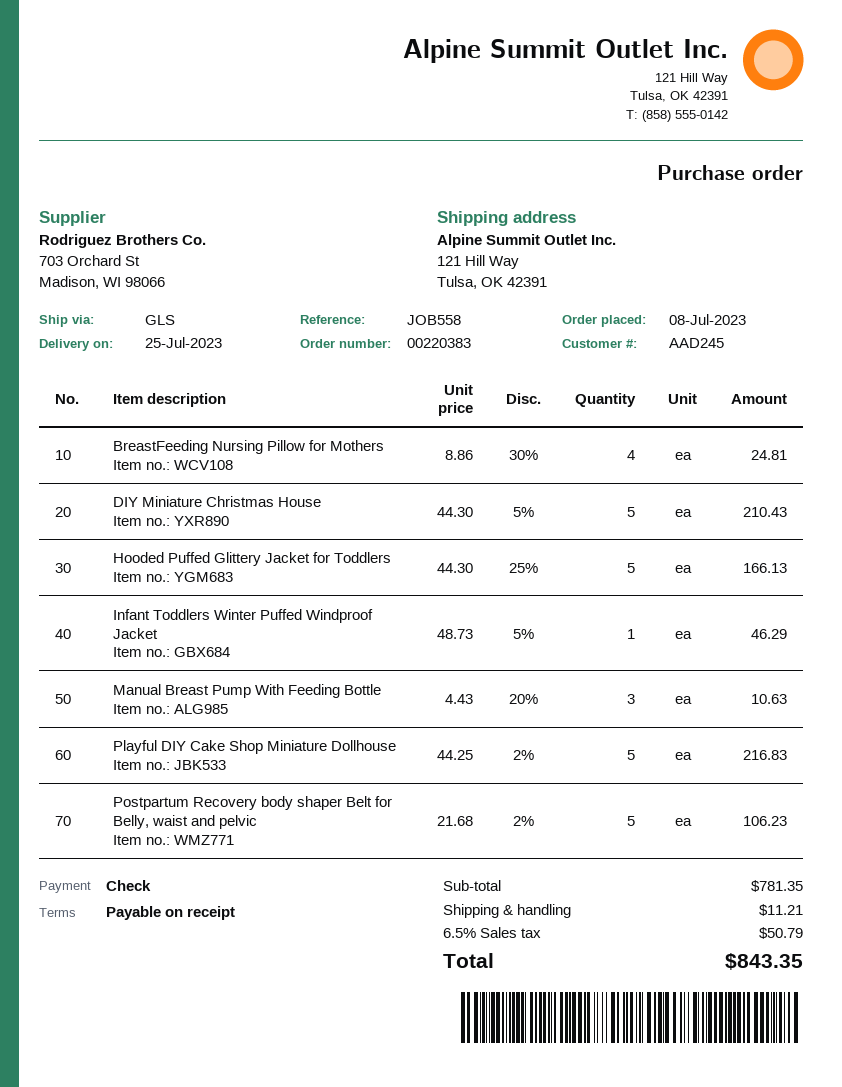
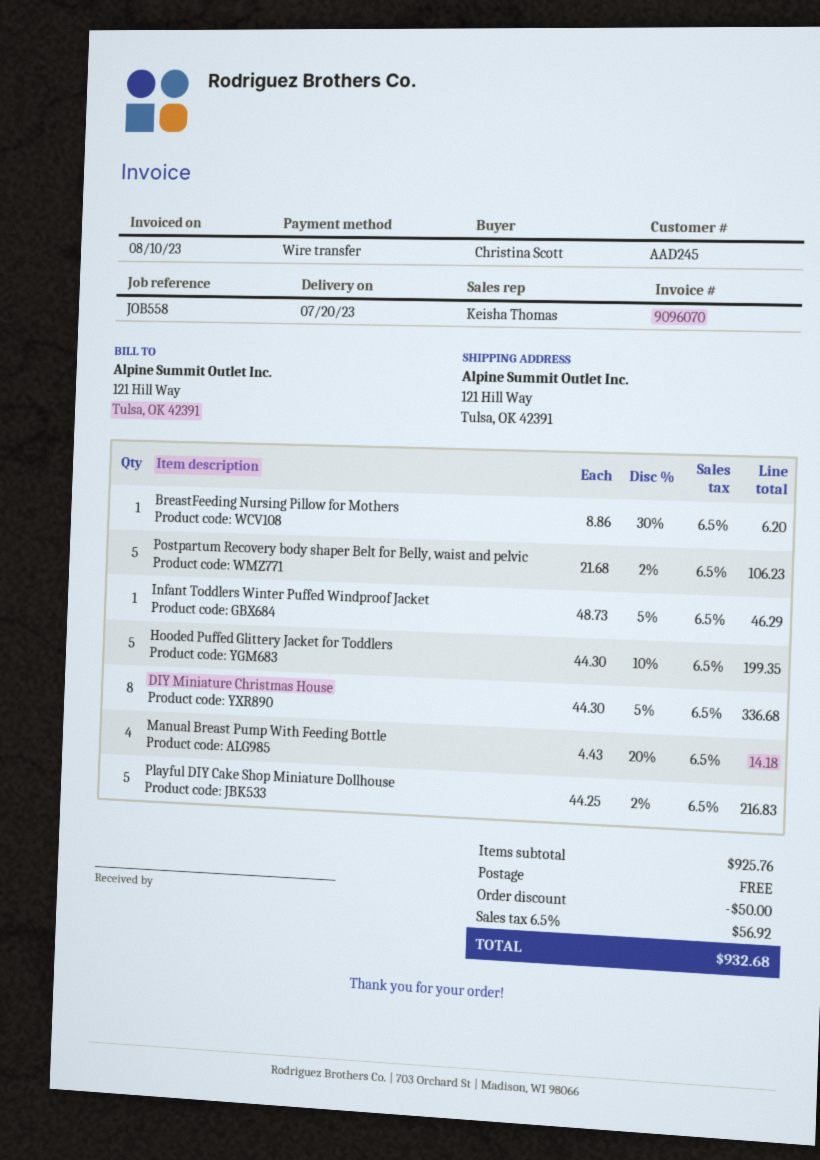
delivery date: 2023-07-25 -> 2023-07-20
payment method: cheque -> bank transfer
BreastFeeding Nursing Pillow for Mothers: 4 x 8.86 - 30% = 24.81 -> 1 x 8.86 - 30% = 6.20
DIY Miniature Christmas House: 5 x 44.30 - 5% = 210.43 -> 8 x 44.30 - 5% = 336.68
Hooded Puffed Glittery Jacket for Toddlers: 5 x 44.30 - 25% = 166.13 -> 5 x 44.30 - 10% = 199.35
Manual Breast Pump With Feeding Bottle: 3 x 4.43 - 20% = 10.63 -> 4 x 4.43 - 20% = 14.18
subtotal: 781.35 -> 925.76
discount: none -> 50.00
shipping: 11.21 -> 0.00
tax: 6.5% = 50.79 -> 6.5% = 56.92
total: 843.35 -> 932.68

